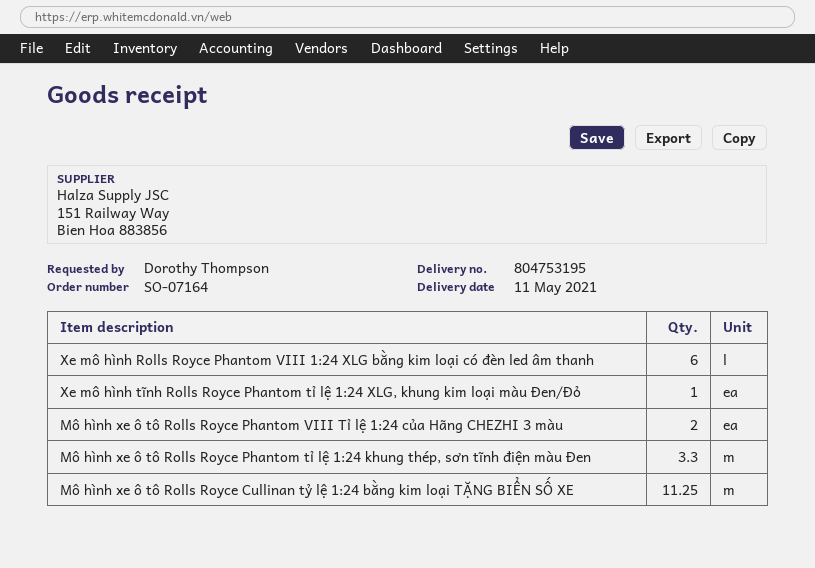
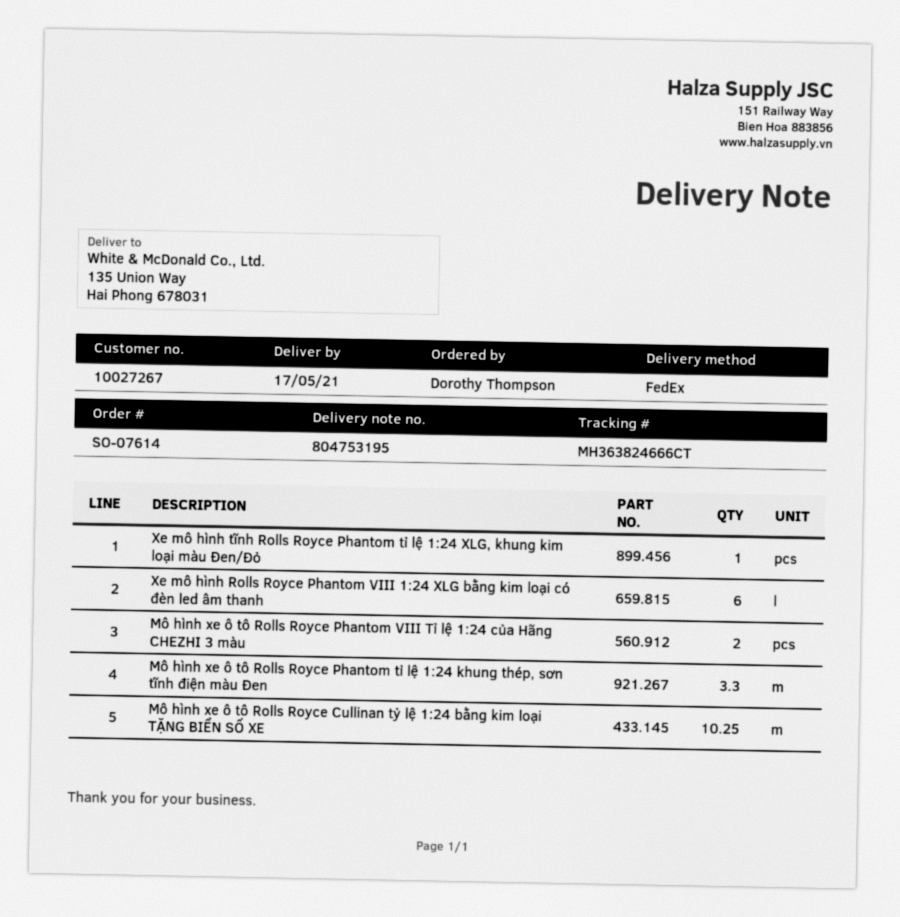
order number: SO-07164 -> SO-07614
delivery date: 2021-05-11 -> 2021-05-17
Mô hình xe ô tô Rolls Royce Cullinan tỷ lệ 1:24 bằng kim loại TẶNG BIỂN SỐ XE: 11.25 -> 10.25

